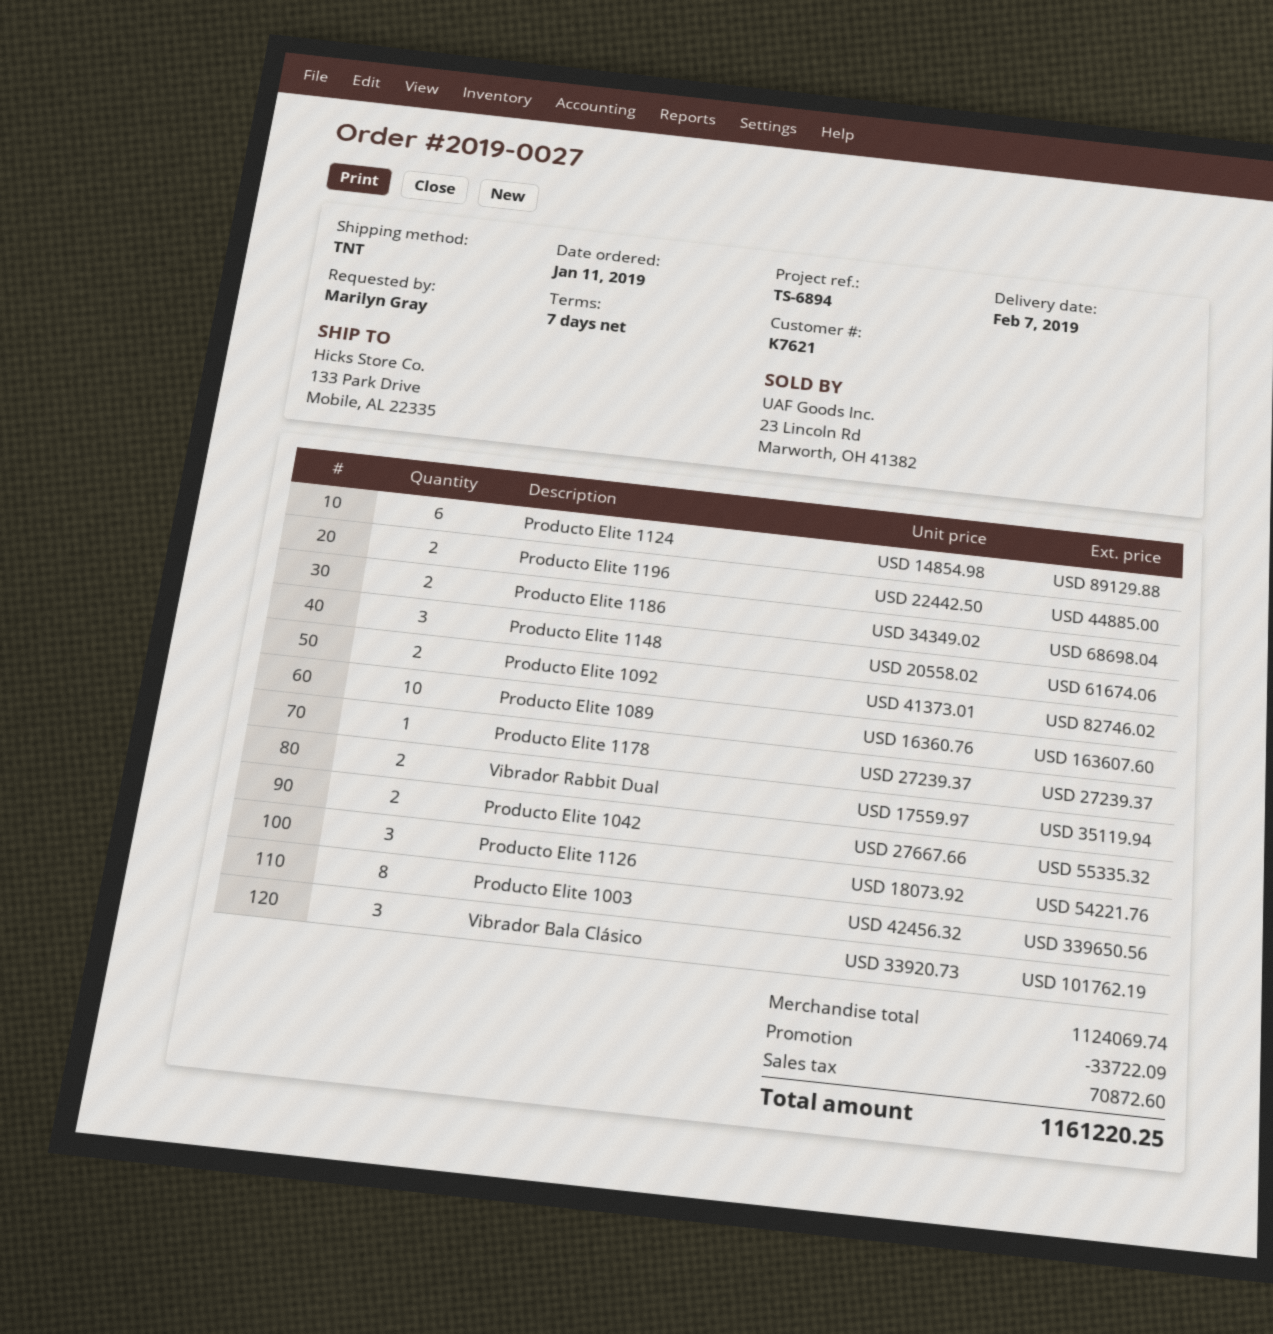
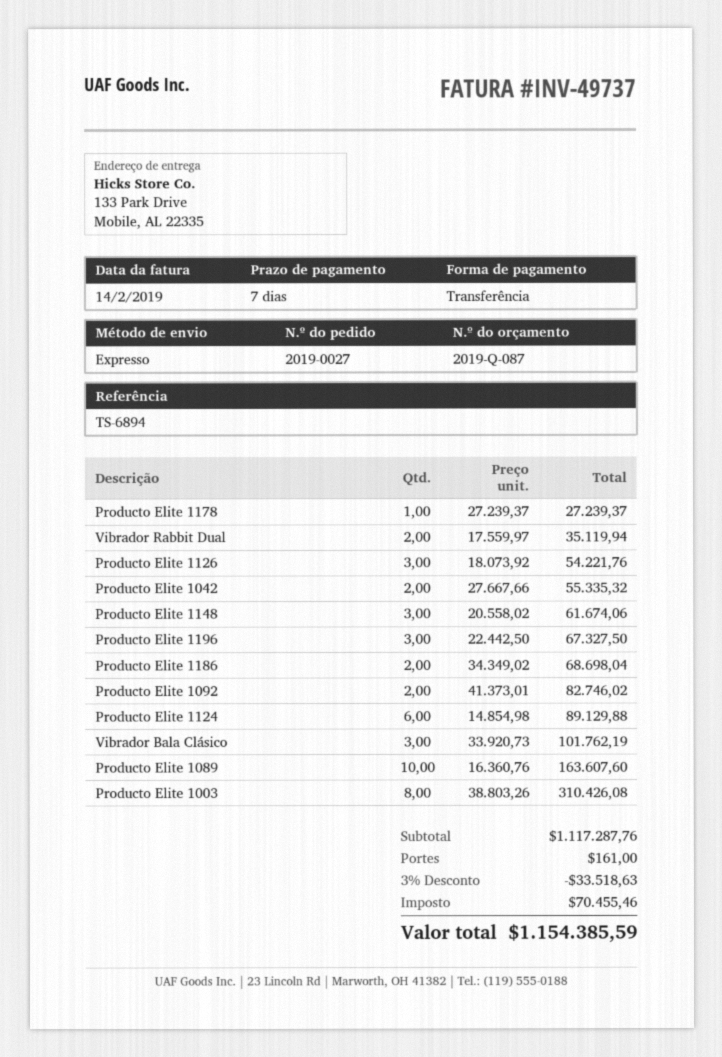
shipping method: TNT -> express
Producto Elite 1196: 2 x 22442.50 = 44885.00 -> 3 x 22442.50 = 67327.50
Producto Elite 1003: 8 x 42456.32 = 339650.56 -> 8 x 38803.26 = 310426.08
subtotal: 1124069.74 -> 1117287.76
discount: 33722.09 -> 33518.63
shipping: none -> 161.00
tax: 70872.60 -> 70455.46
total: 1161220.25 -> 1154385.59

